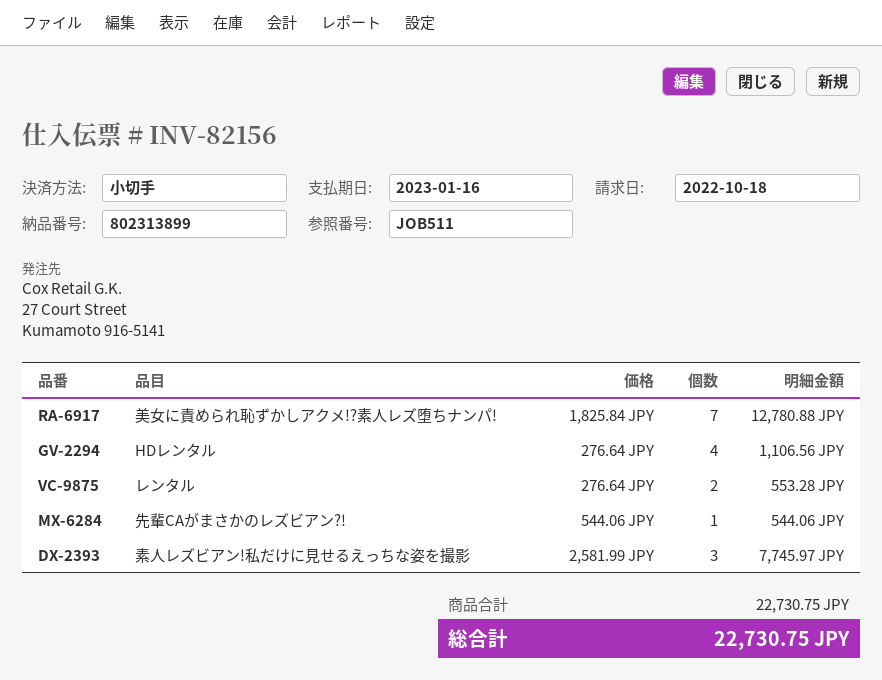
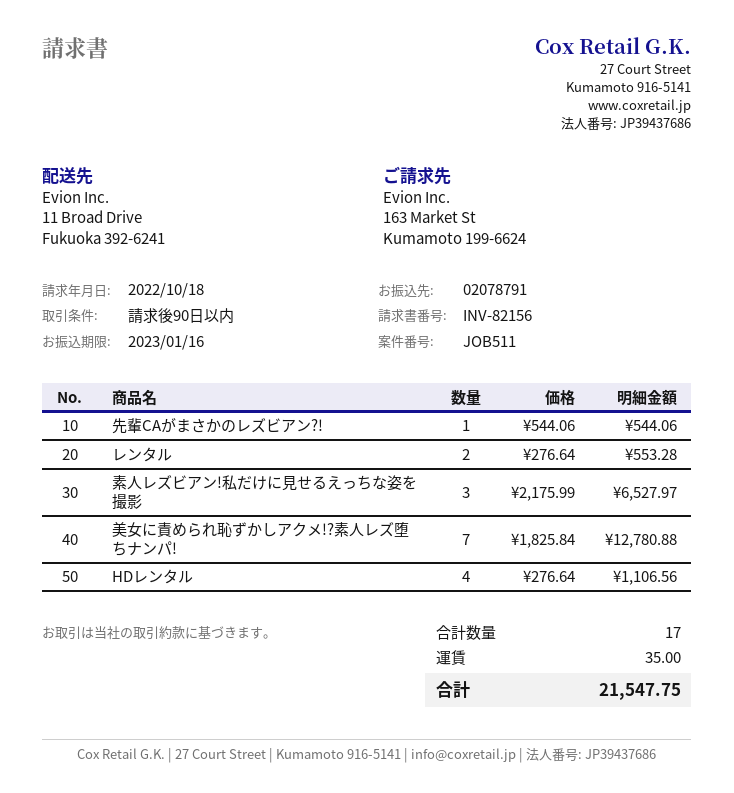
素人レズビアン!私だけに見せるえっちな姿を撮影: 3 x 2581.99 = 7745.97 -> 3 x 2175.99 = 6527.97
shipping: none -> 35.00
total: 22730.75 -> 21547.75

